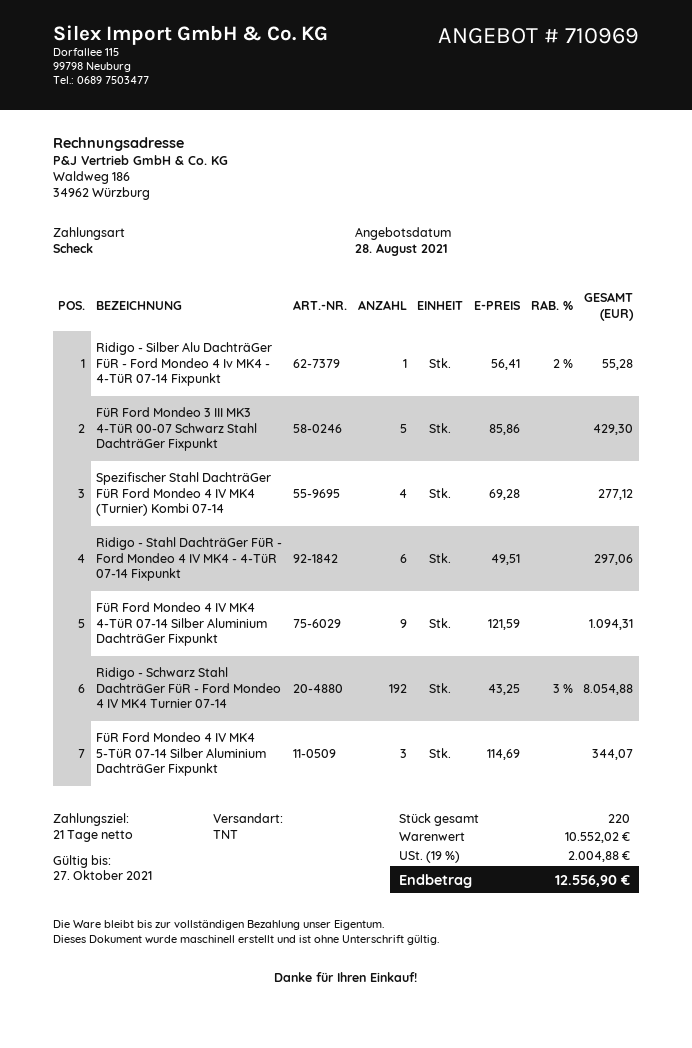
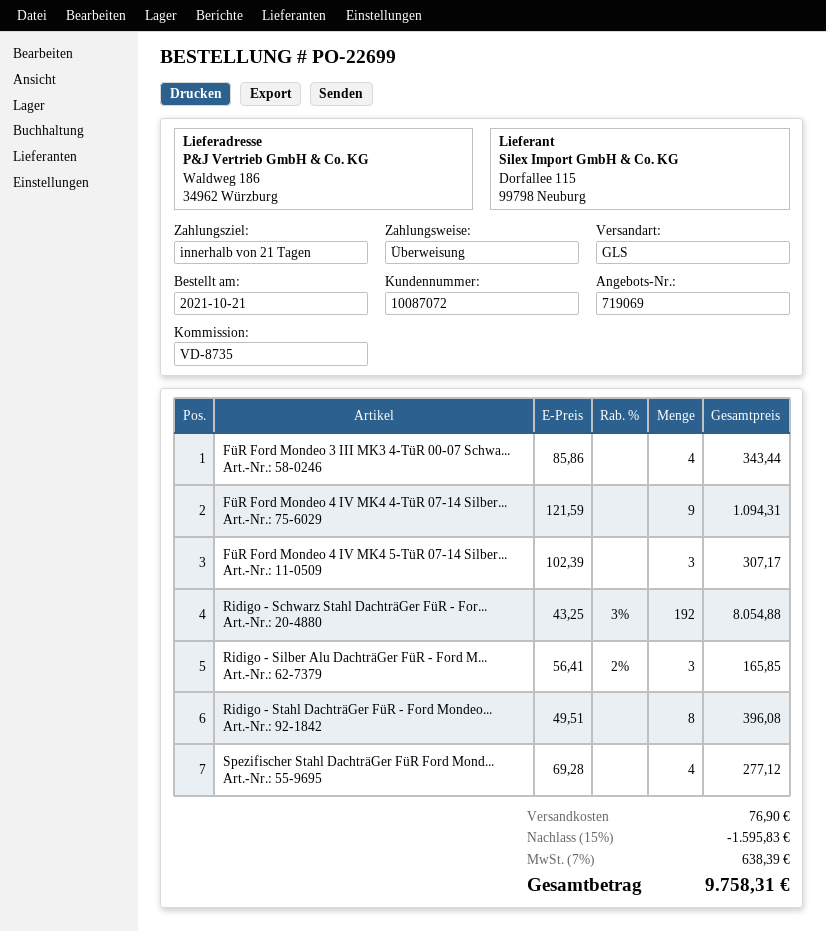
quote number: 710969 -> 719069
payment method: cheque -> bank transfer
shipping method: TNT -> GLS
Ridigo - Silber Alu DachträGer FüR - Ford Mondeo 4 Iv MK4 - 4-TüR 07-14 Fixpunkt: 1 x 56.41 - 2% = 55.28 -> 3 x 56.41 - 2% = 165.85
FüR Ford Mondeo 3 III MK3 4-TüR 00-07 Schwarz Stahl DachträGer Fixpunkt: 5 x 85.86 = 429.30 -> 4 x 85.86 = 343.44
Ridigo - Stahl DachträGer FüR - Ford Mondeo 4 IV MK4 - 4-TüR 07-14 Fixpunkt: 6 x 49.51 = 297.06 -> 8 x 49.51 = 396.08
FüR Ford Mondeo 4 IV MK4 5-TüR 07-14 Silber Aluminium DachträGer Fixpunkt: 3 x 114.69 = 344.07 -> 3 x 102.39 = 307.17
discount: none -> 15% = 1595.83
shipping: none -> 76.90
tax: 19% = 2004.88 -> 7% = 638.39
total: 12556.90 -> 9758.31

